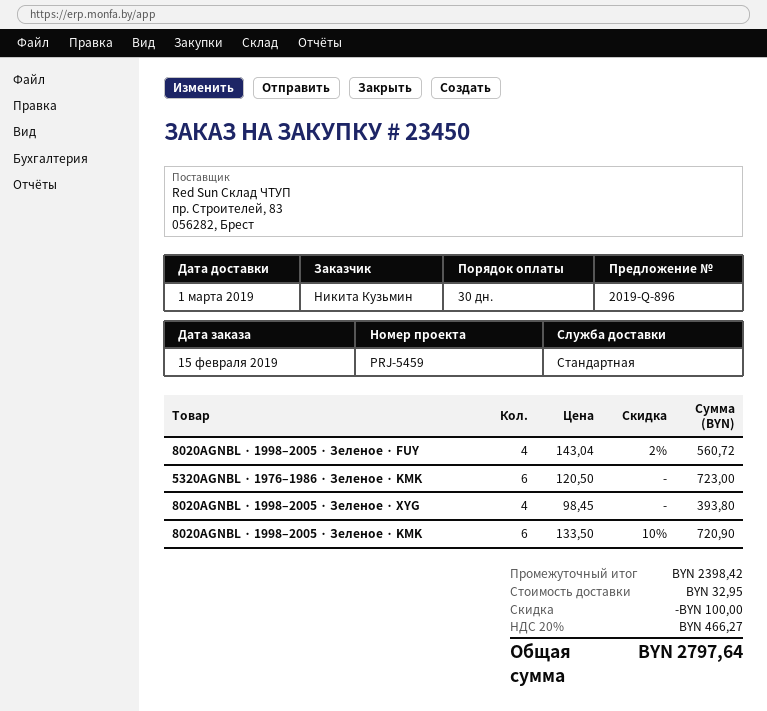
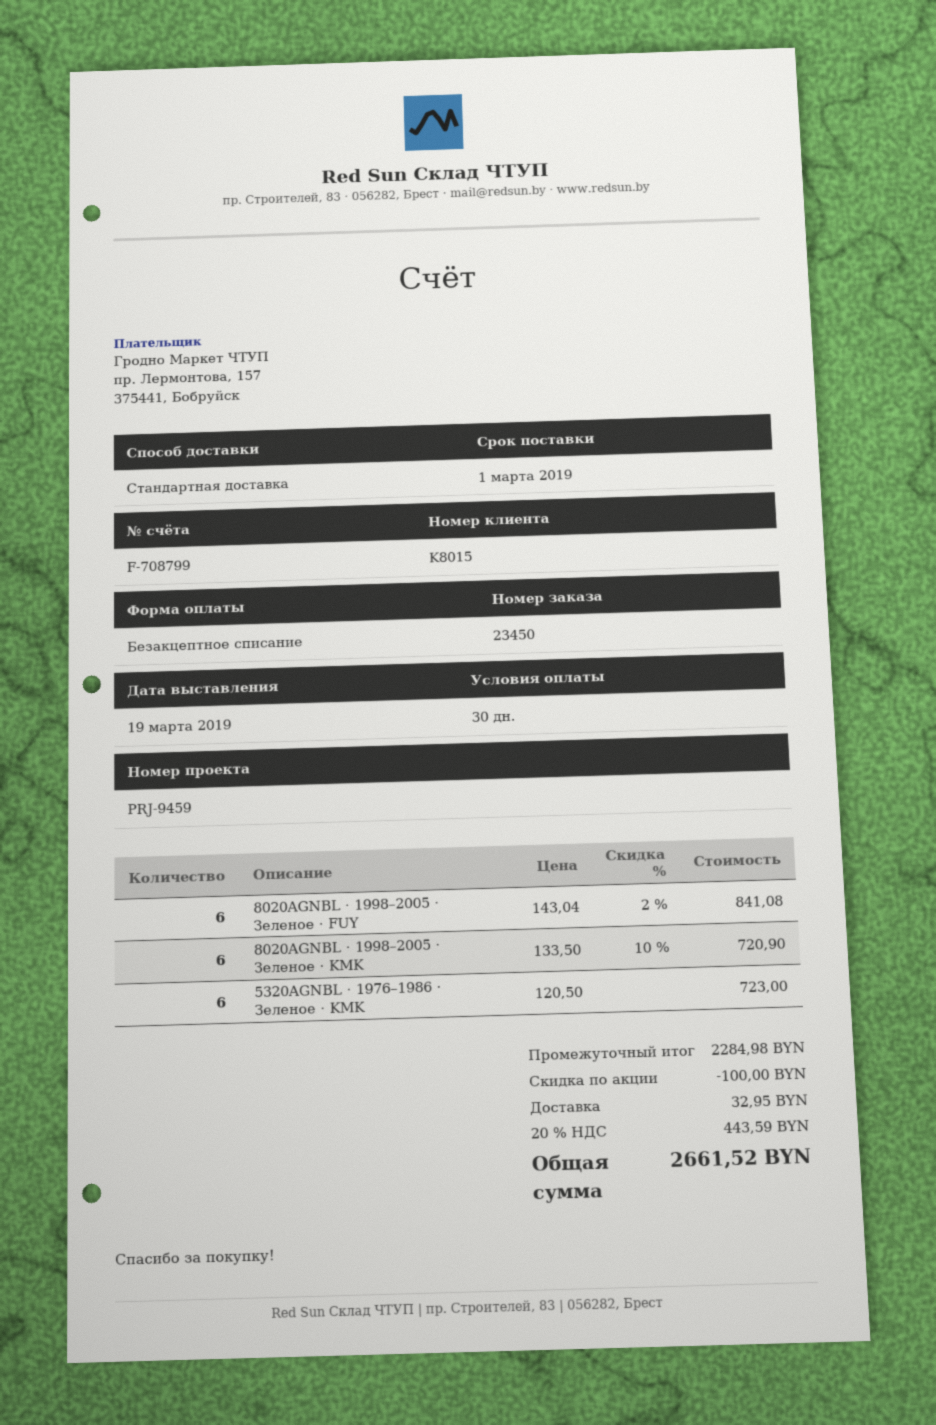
reference: PRJ-5459 -> PRJ-9459
8020AGNBL · 1998–2005 · Зеленое · FUY: 4 x 143.04 - 2% = 560.72 -> 6 x 143.04 - 2% = 841.08
8020AGNBL · 1998–2005 · Зеленое · XYG: 4 x 98.45 = 393.80 -> none
subtotal: 2398.42 -> 2284.98
tax: 20% = 466.27 -> 20% = 443.59
total: 2797.64 -> 2661.52

